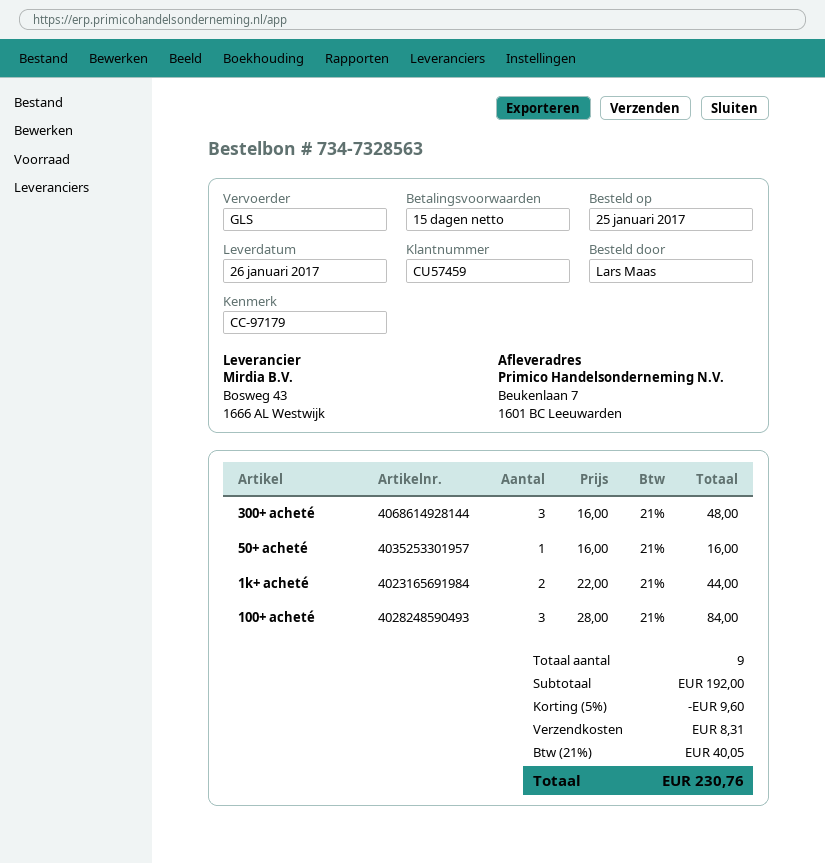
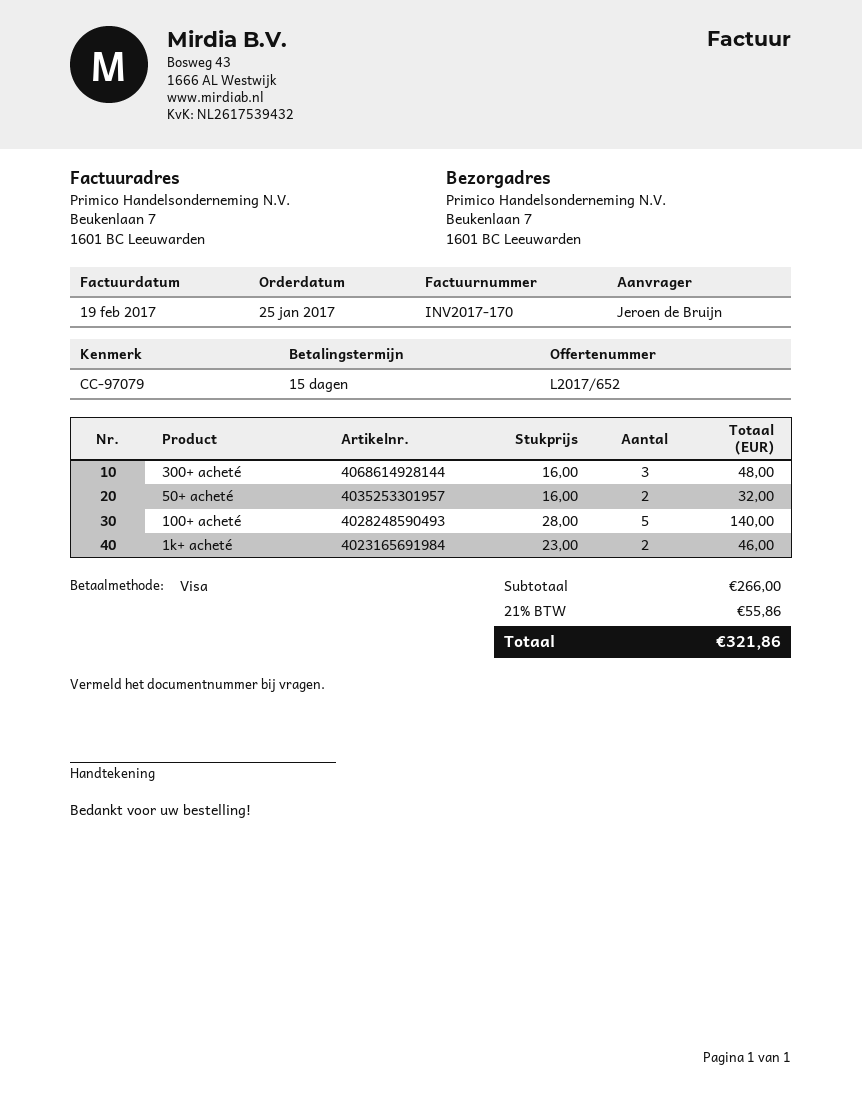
reference: CC-97179 -> CC-97079
ordered by: Lars Maas -> Jeroen de Bruijn
50+ acheté: 1 x 16.00 = 16.00 -> 2 x 16.00 = 32.00
1k+ acheté: 2 x 22.00 = 44.00 -> 2 x 23.00 = 46.00
100+ acheté: 3 x 28.00 = 84.00 -> 5 x 28.00 = 140.00
subtotal: 192.00 -> 266.00
discount: 5% = 9.60 -> none
shipping: 8.31 -> none
tax: 21% = 40.05 -> 21% = 55.86
total: 230.76 -> 321.86

